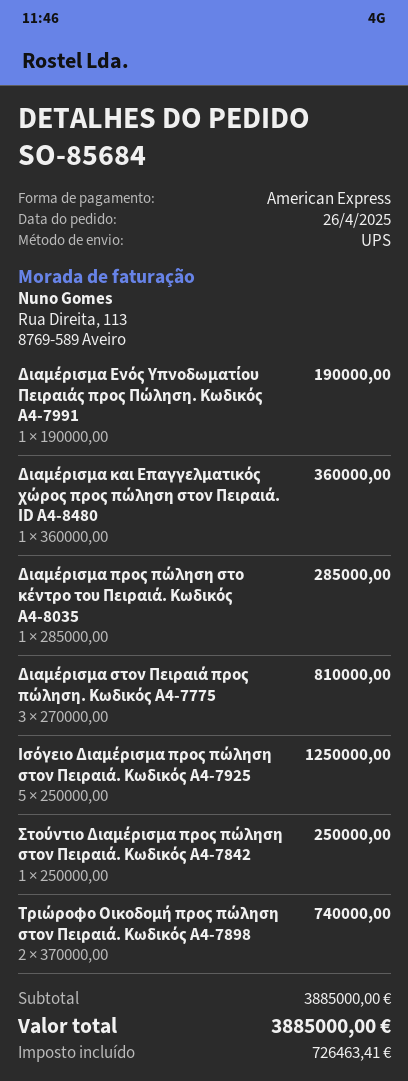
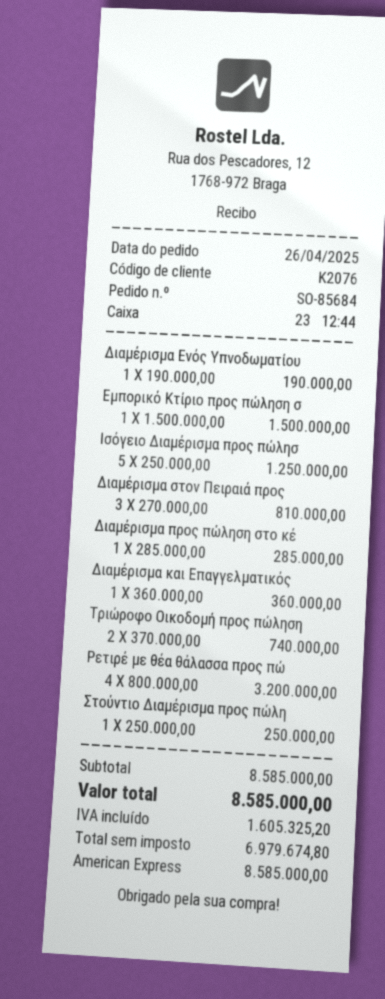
Εμπορικό Κτίριο προς πώληση σ: none -> 1 x 1500000.00 = 1500000.00
Ρετιρέ με θέα θάλασσα προς πώ: none -> 4 x 800000.00 = 3200000.00
subtotal: 3885000.00 -> 8585000.00
tax: 726463.41 -> 1605325.20
total: 3885000.00 -> 8585000.00

